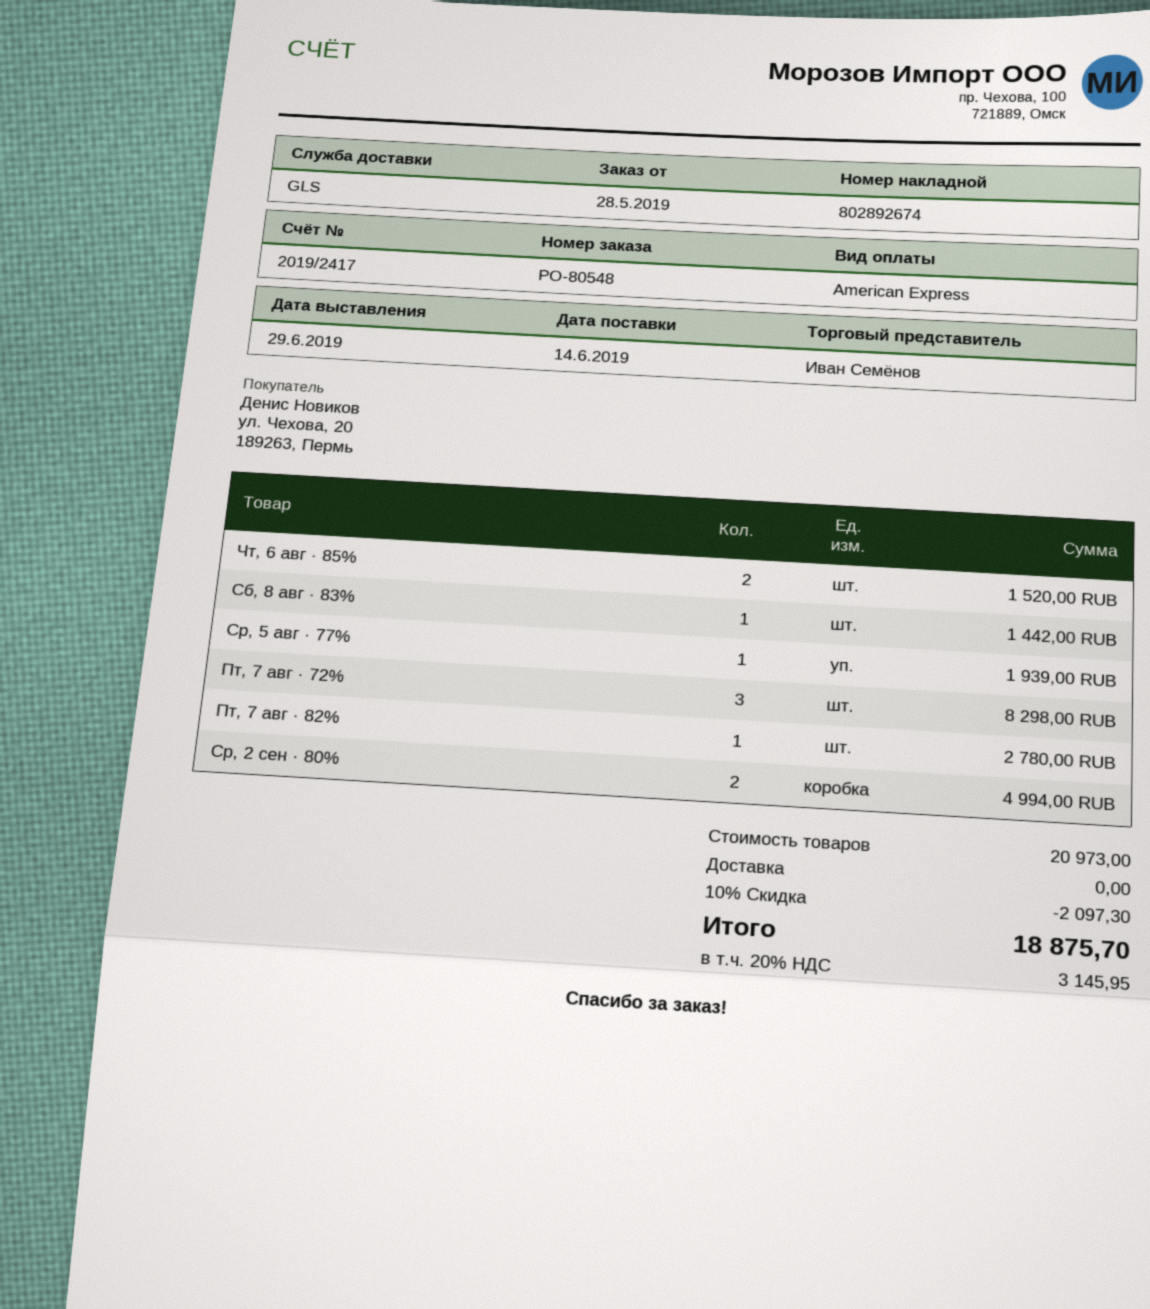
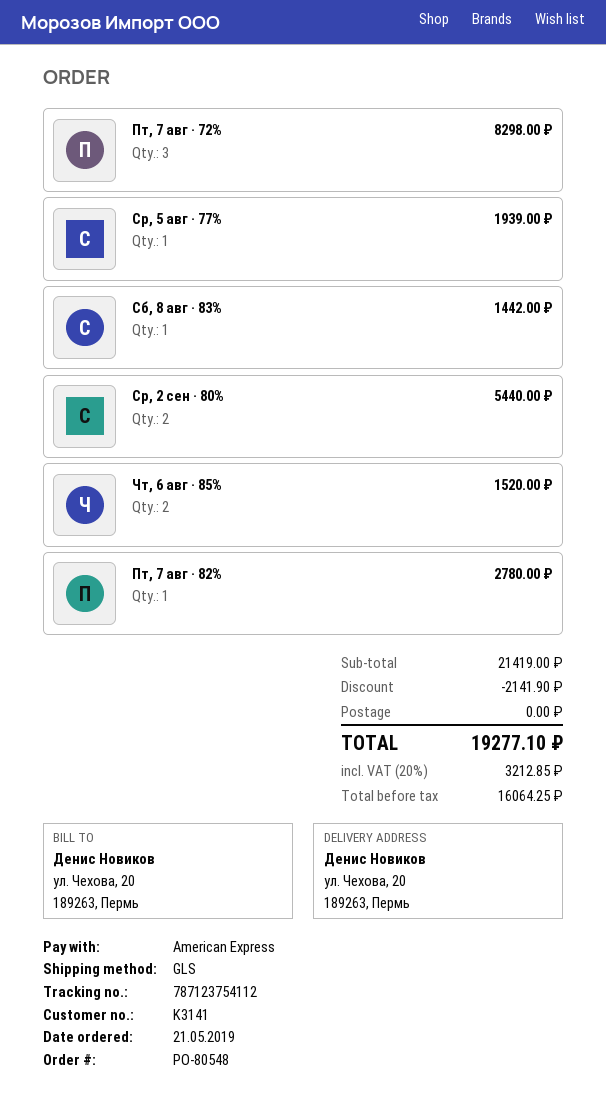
order date: 2019-05-28 -> 2019-05-21
Ср, 2 сен · 80%: 2 for 4994.00 -> 2 for 5440.00
subtotal: 20973.00 -> 21419.00
discount: 2097.30 -> 2141.90
tax: 20% = 3145.95 -> 20% = 3212.85
total: 18875.70 -> 19277.10

